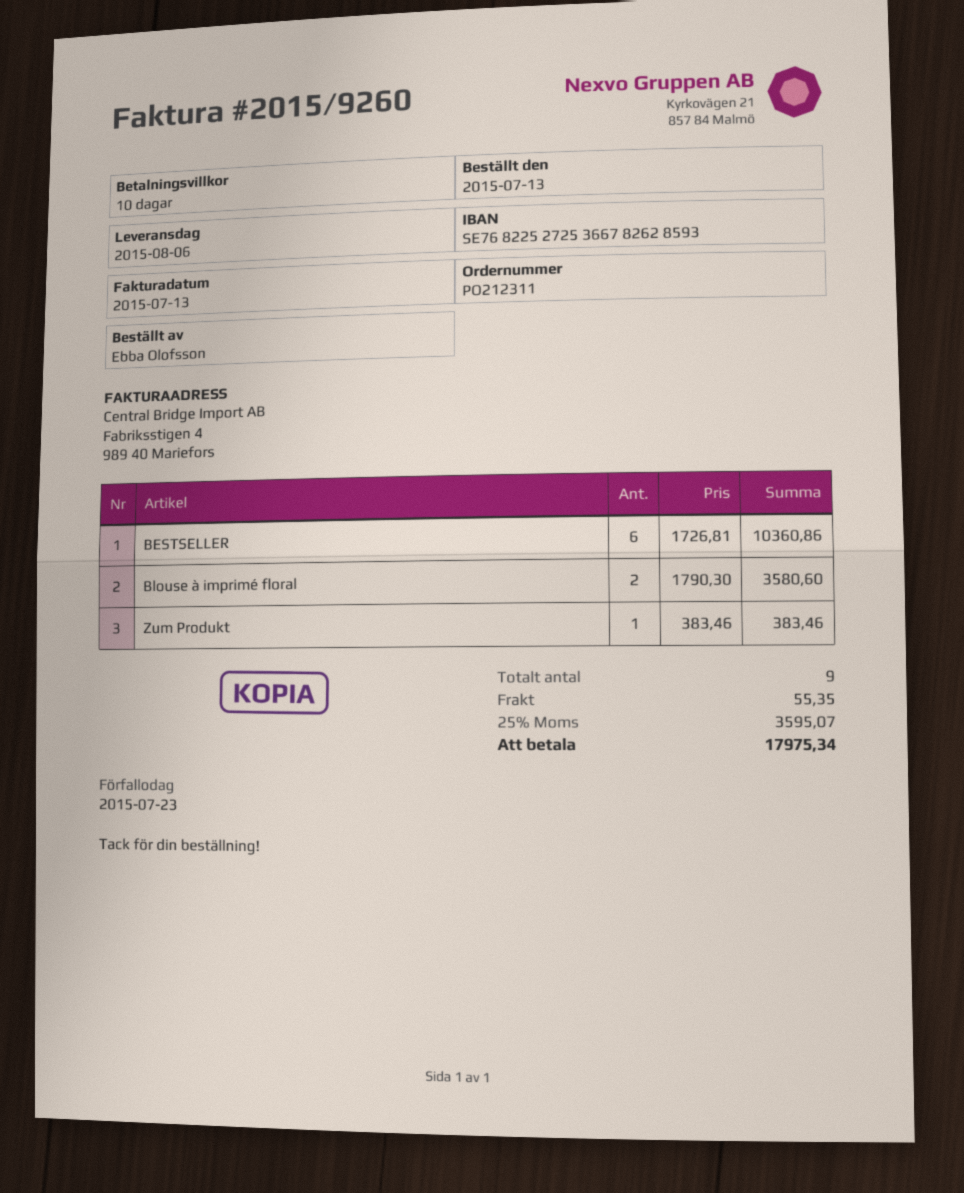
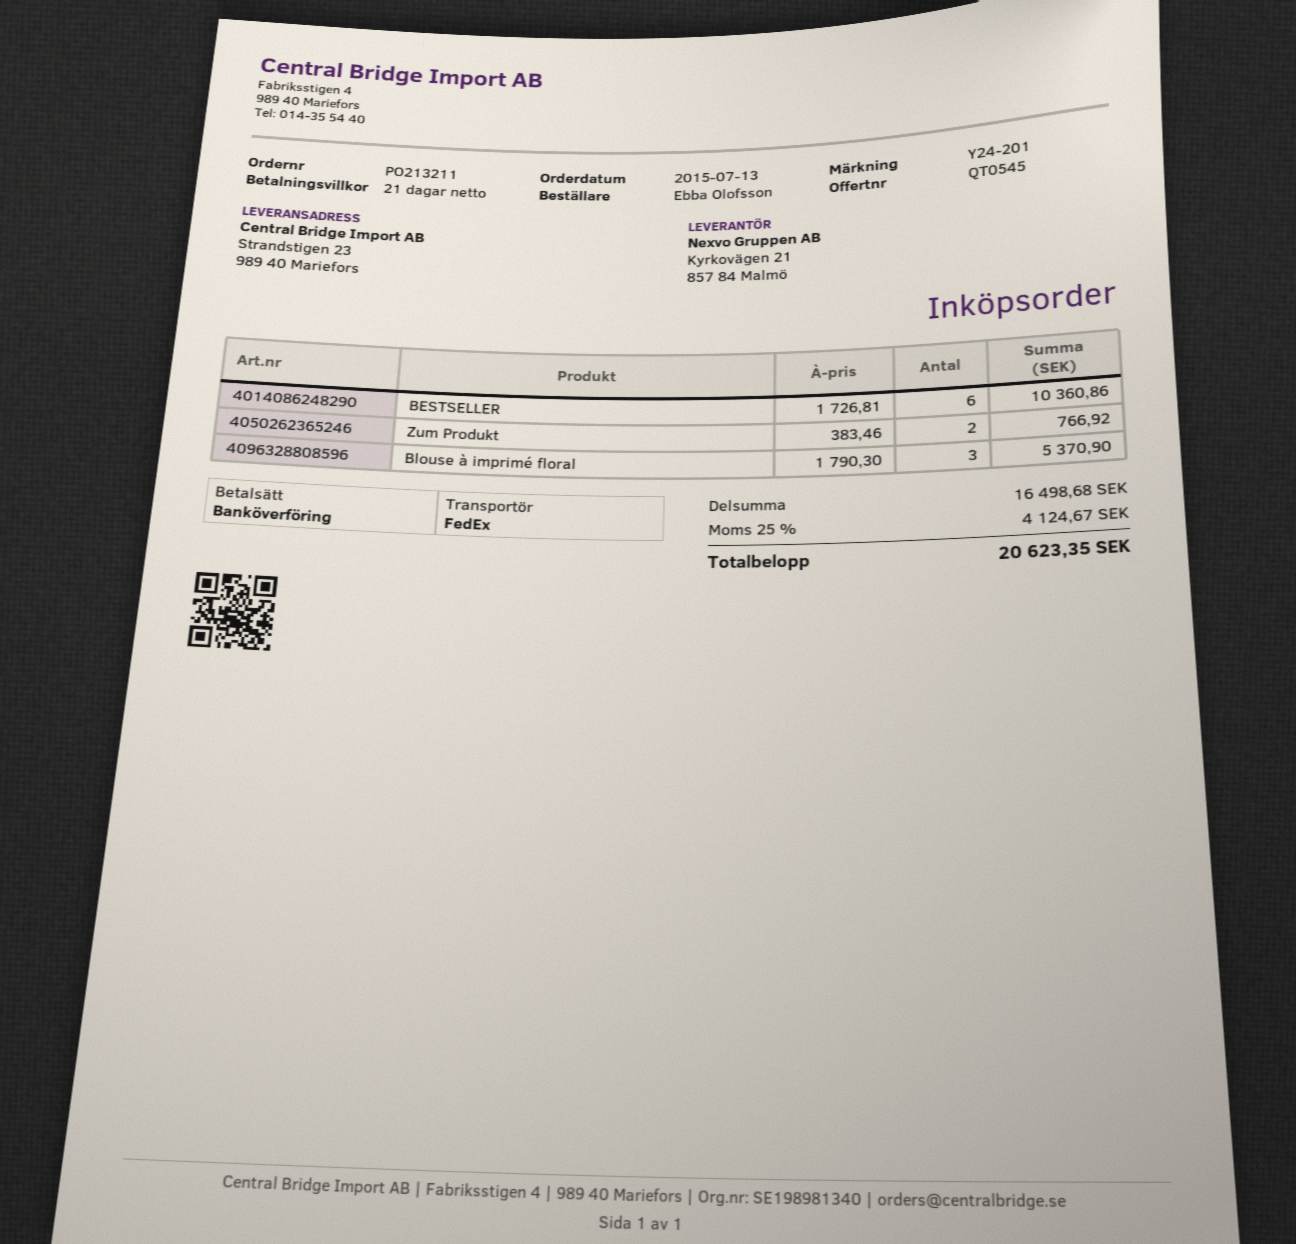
order number: PO212311 -> PO213211
payment terms: 10 days -> 21 days
Blouse à imprimé floral: 2 x 1790.30 = 3580.60 -> 3 x 1790.30 = 5370.90
Zum Produkt: 1 x 383.46 = 383.46 -> 2 x 383.46 = 766.92
shipping: 55.35 -> none
tax: 25% = 3595.07 -> 25% = 4124.67
total: 17975.34 -> 20623.35

